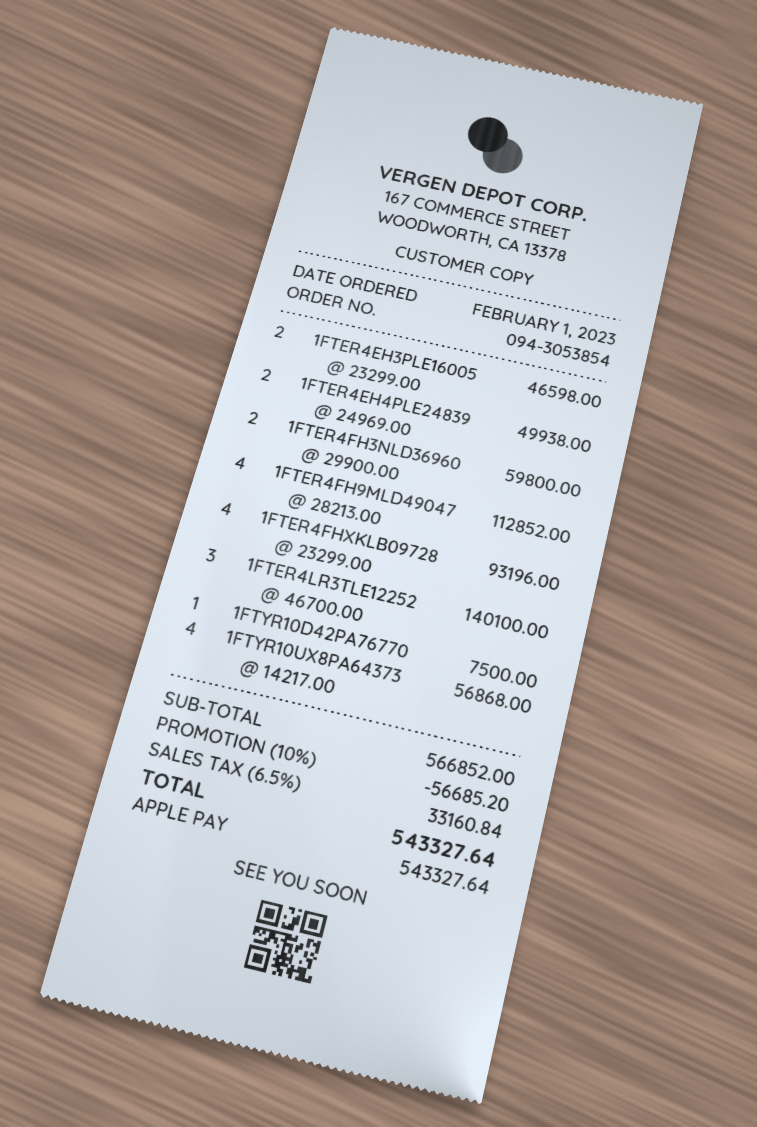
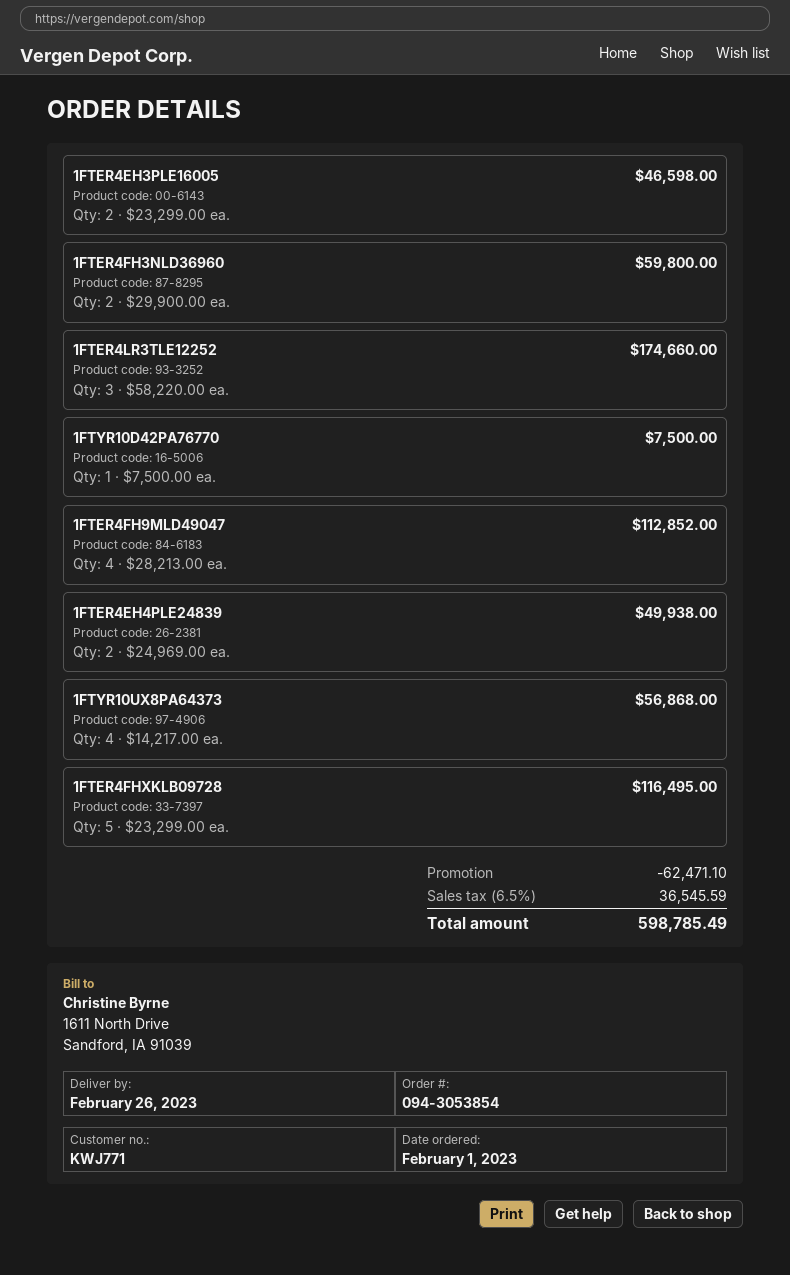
1FTER4FHXKLB09728: 4 x 23299.00 = 93196.00 -> 5 x 23299.00 = 116495.00
1FTER4LR3TLE12252: 3 x 46700.00 = 140100.00 -> 3 x 58220.00 = 174660.00
discount: 56685.20 -> 62471.10
tax: 6.5% = 33160.84 -> 6.5% = 36545.59
total: 543327.64 -> 598785.49

